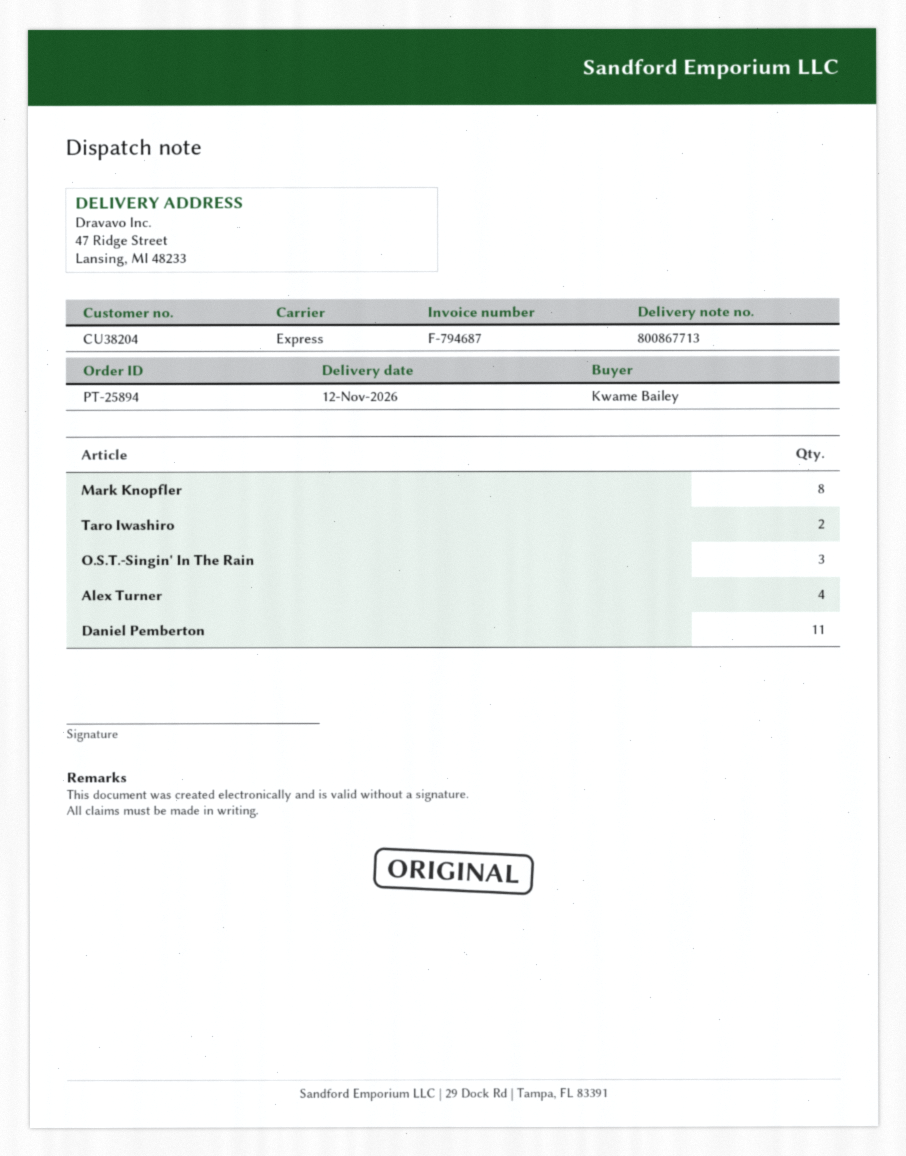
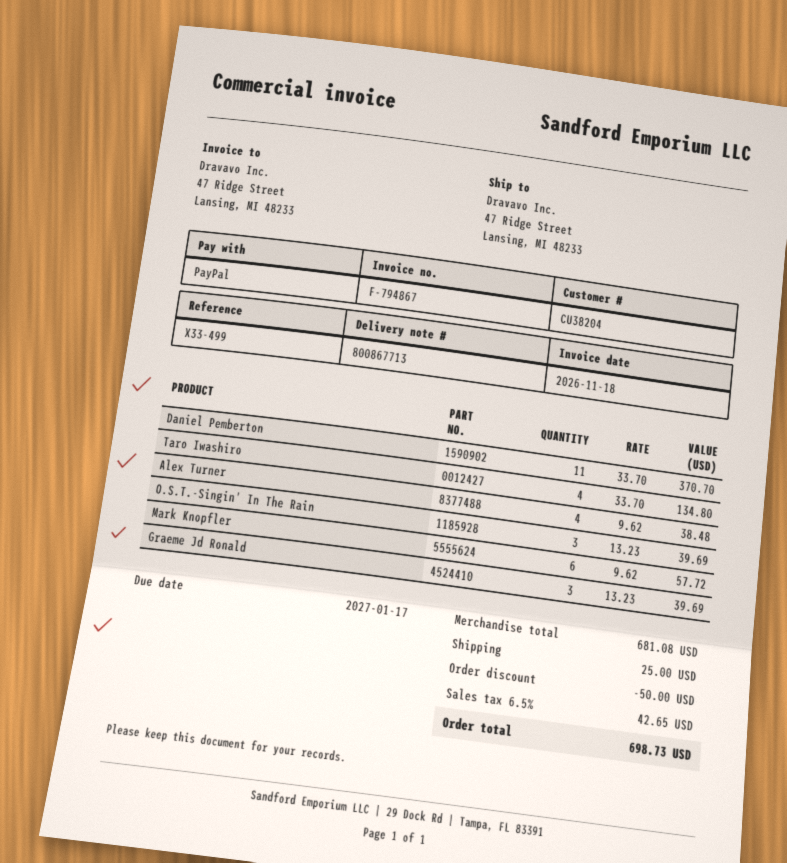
invoice number: F-794687 -> F-794867
Mark Knopfler: 8 -> 6
Taro Iwashiro: 2 -> 4
Graeme Jd Ronald: none -> 3

